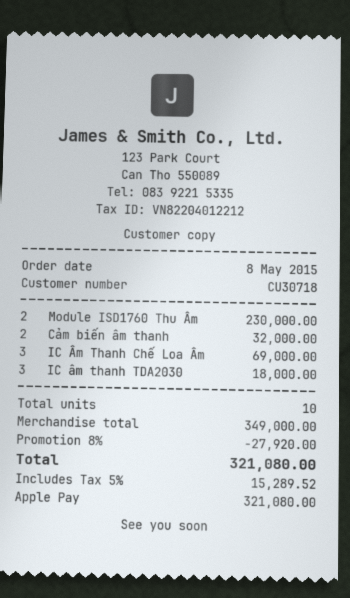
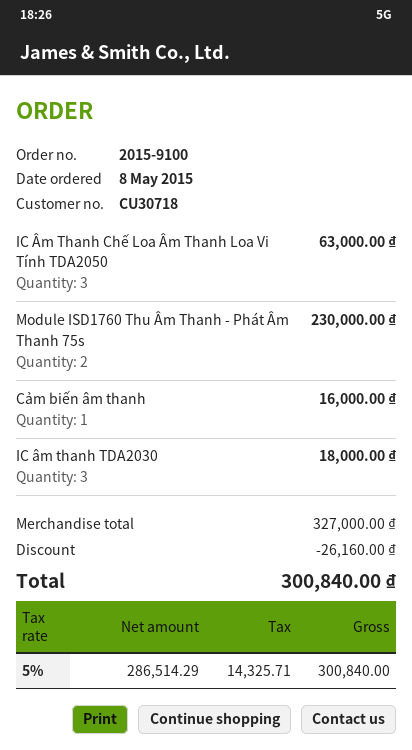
Cảm biến âm thanh: 2 for 32000.00 -> 1 for 16000.00
IC Âm Thanh Chế Loa Âm: 3 for 69000.00 -> 3 for 63000.00
subtotal: 349000.00 -> 327000.00
discount: 27920.00 -> 26160.00
tax: 5% = 15289.52 -> 5% = 14325.71
total: 321080.00 -> 300840.00

